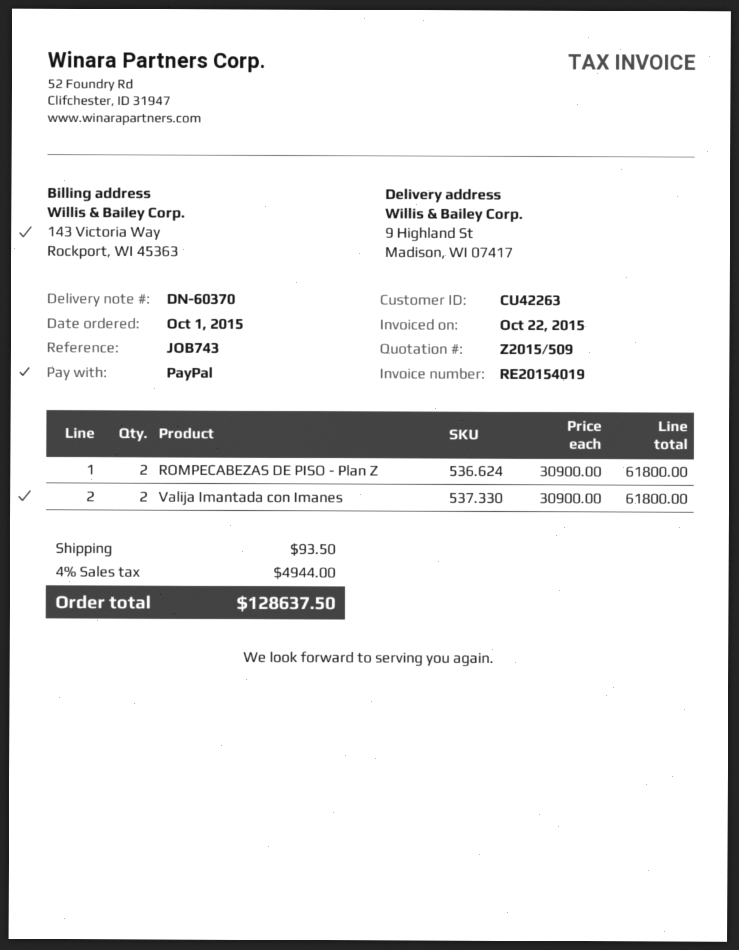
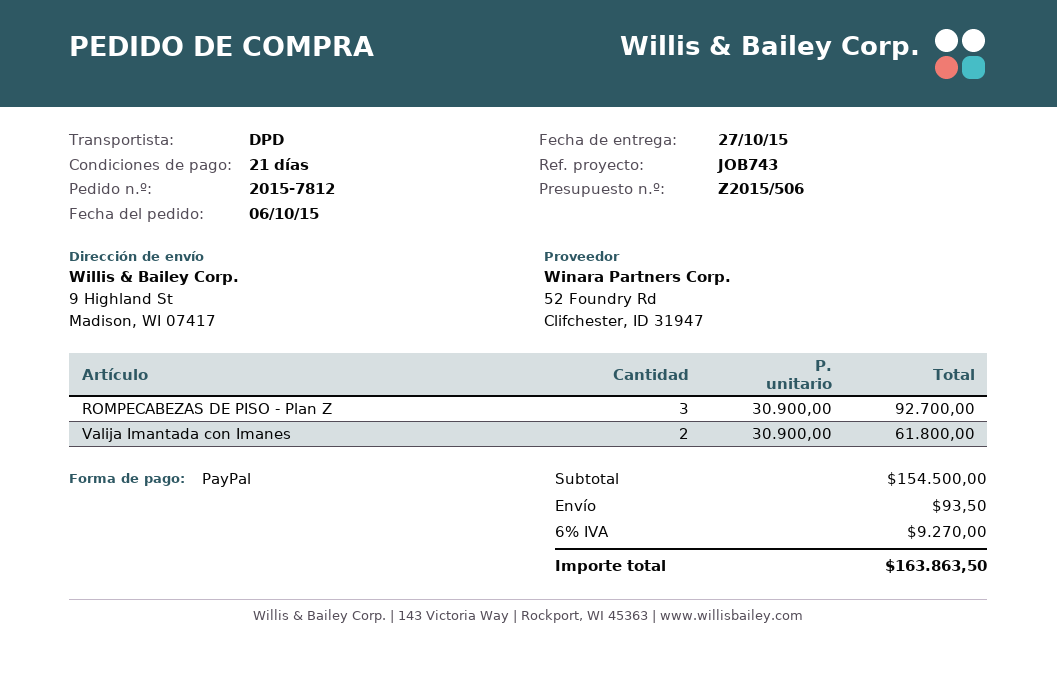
quote number: Z2015/509 -> Z2015/506
order date: 2015-10-01 -> 2015-10-06
ROMPECABEZAS DE PISO - Plan Z: 2 x 30900.00 = 61800.00 -> 3 x 30900.00 = 92700.00
tax: 4% = 4944.00 -> 6% = 9270.00
total: 128637.50 -> 163863.50

